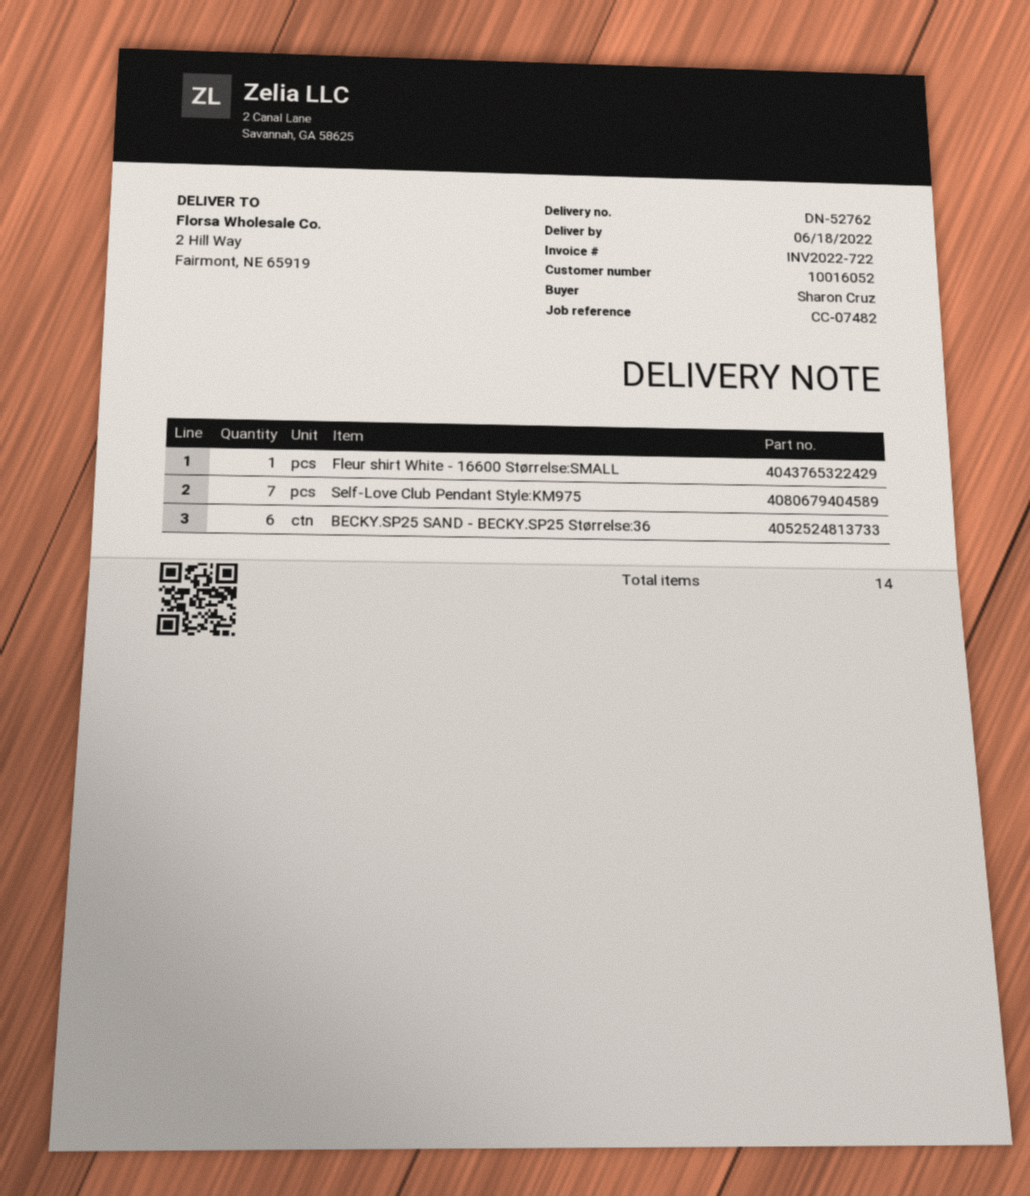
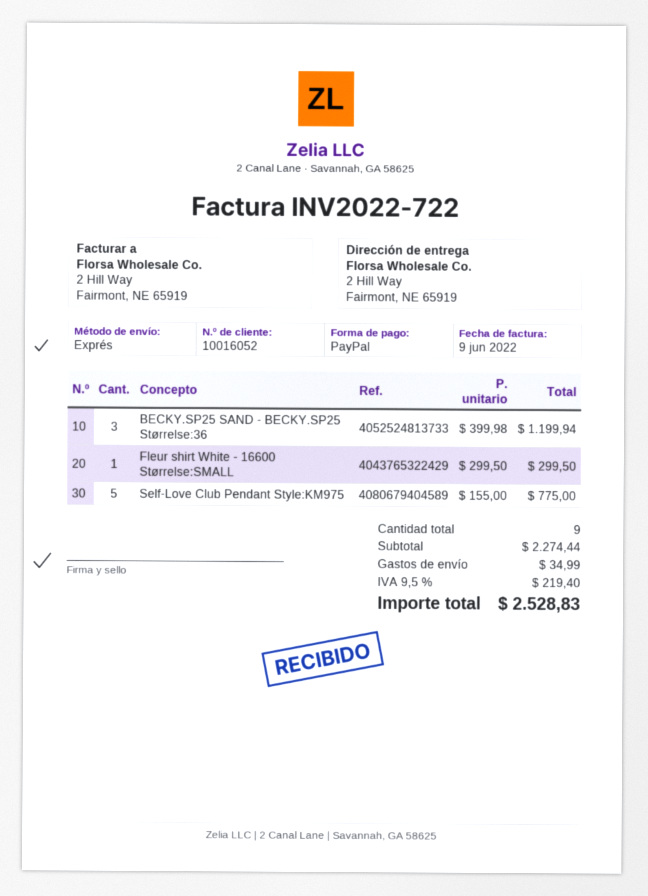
Self-Love Club Pendant Style:KM975: 7 -> 5
BECKY.SP25 SAND - BECKY.SP25 Størrelse:36: 6 -> 3
total quantity: 14 -> 9

